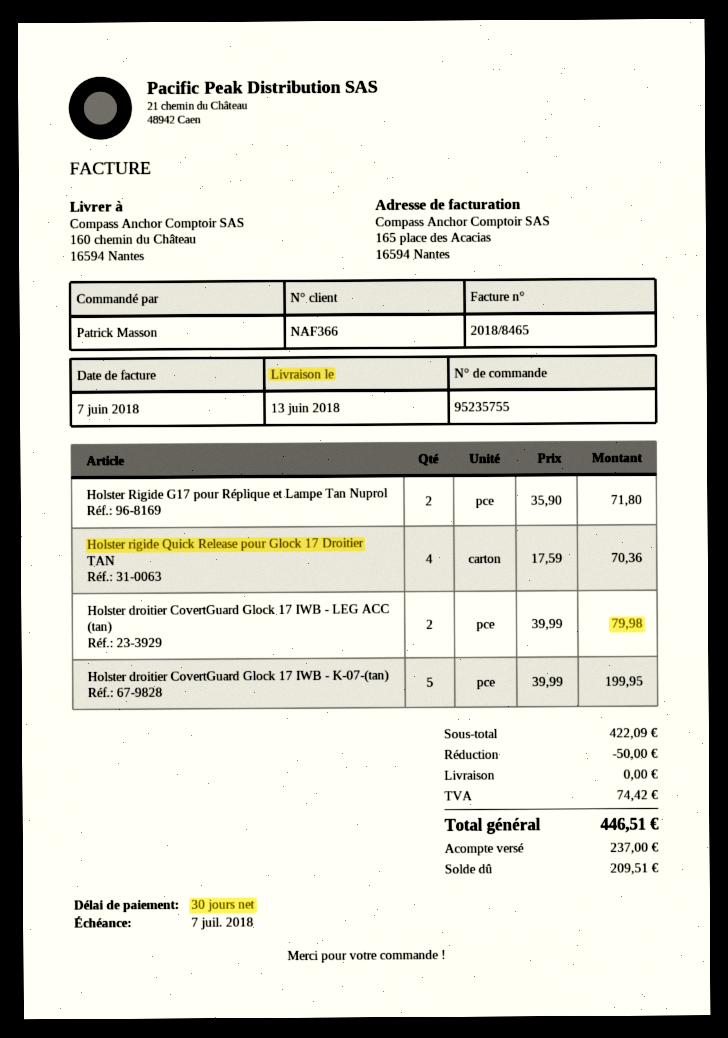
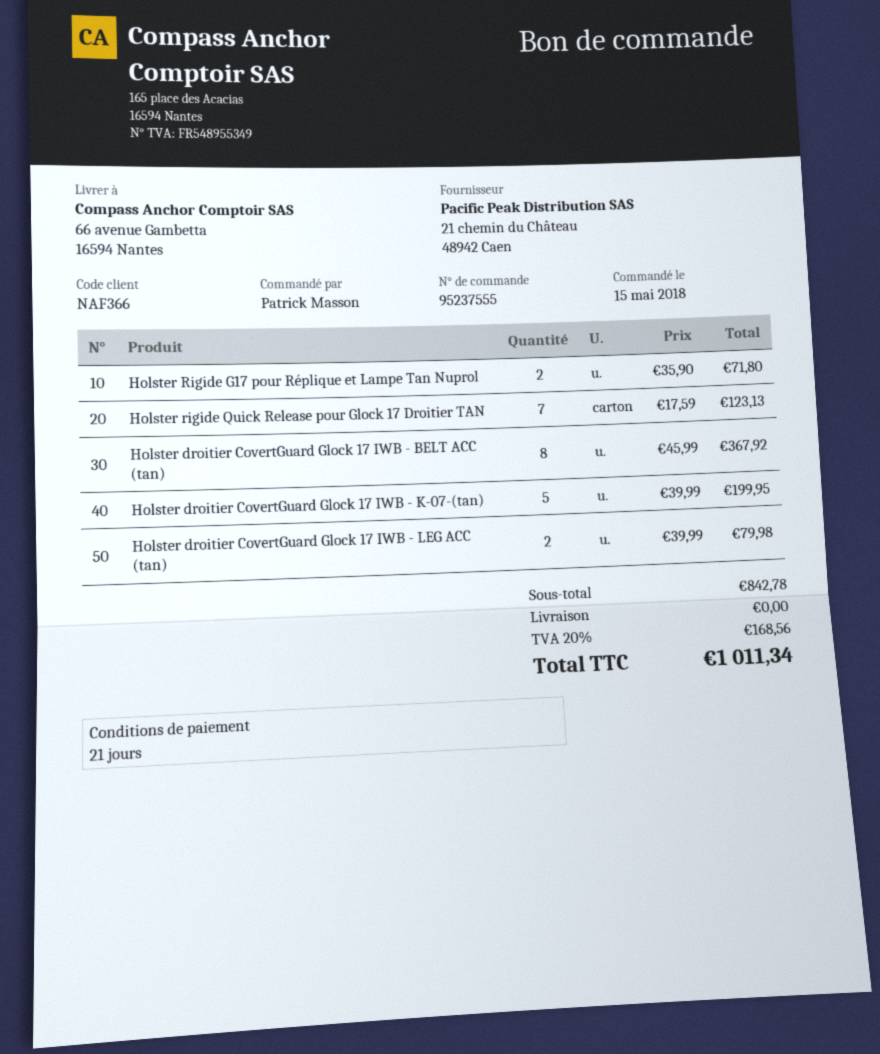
order number: 95235755 -> 95237555
payment terms: 30 days -> 21 days
ship to: 160 chemin du Château, 16594 Nantes -> 66 avenue Gambetta, 16594 Nantes
Holster rigide Quick Release pour Glock 17 Droitier TAN: 4 x 17.59 = 70.36 -> 7 x 17.59 = 123.13
Holster droitier CovertGuard Glock 17 IWB - BELT ACC (tan): none -> 8 x 45.99 = 367.92
subtotal: 422.09 -> 842.78
discount: 50.00 -> none
tax: 74.42 -> 168.56
total: 446.51 -> 1011.34

